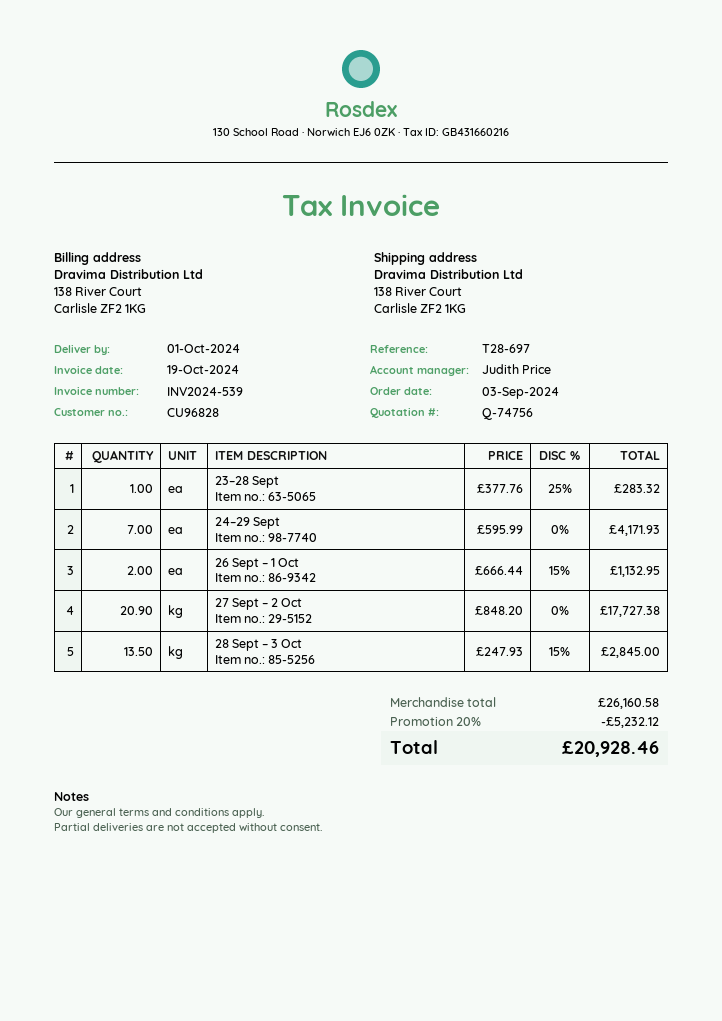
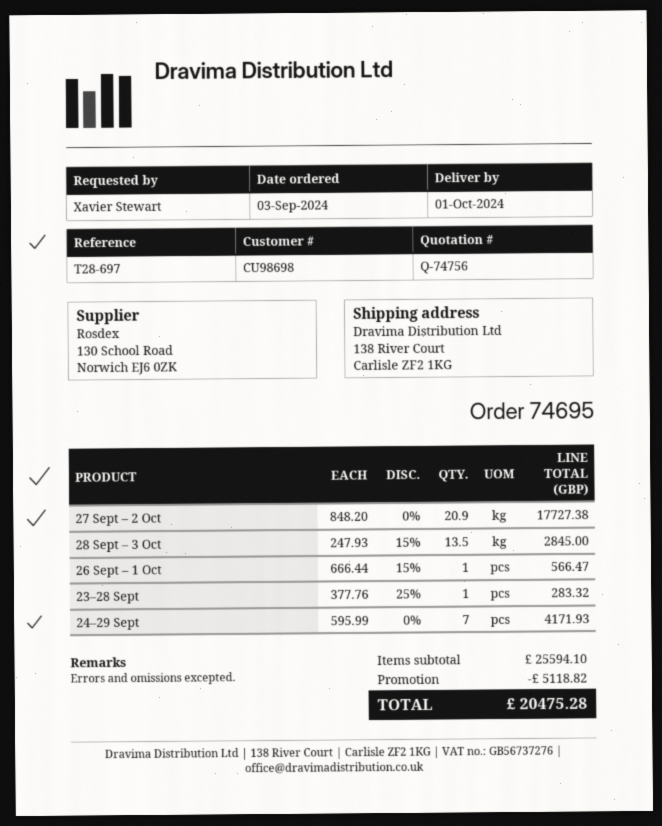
customer number: CU96828 -> CU98698
26 Sept – 1 Oct: 2 x 666.44 - 15% = 1132.95 -> 1 x 666.44 - 15% = 566.47
subtotal: 26160.58 -> 25594.10
discount: 5232.12 -> 5118.82
total: 20928.46 -> 20475.28

